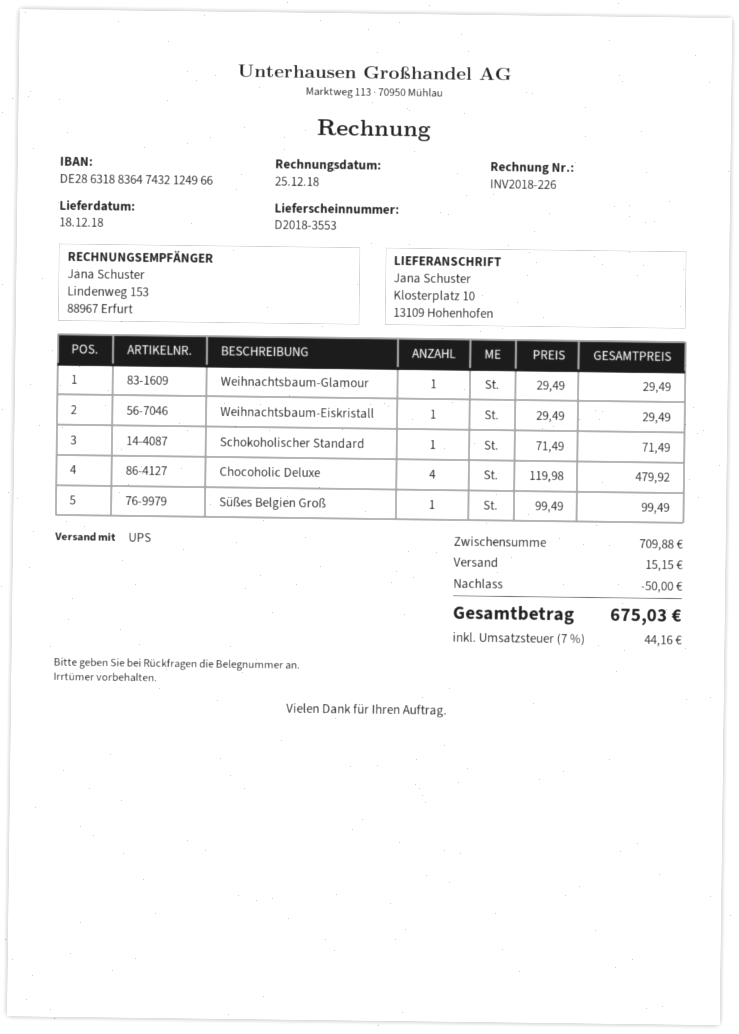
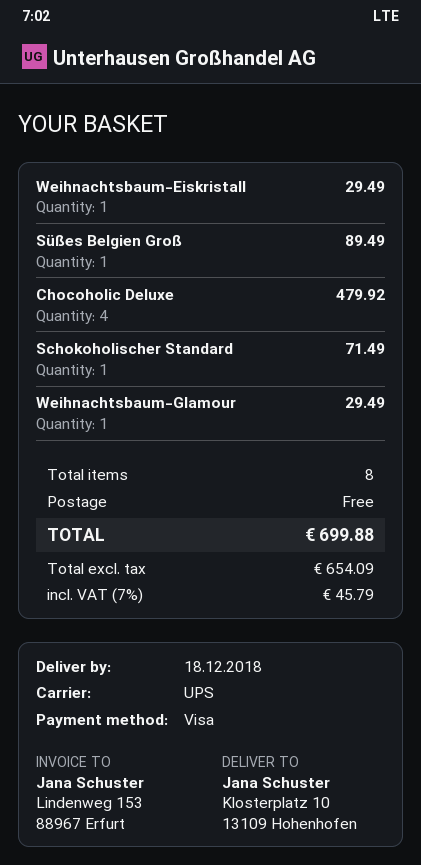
Süßes Belgien Groß: 1 for 99.49 -> 1 for 89.49
discount: 50.00 -> none
shipping: 15.15 -> 0.00
tax: 7% = 44.16 -> 7% = 45.79
total: 675.03 -> 699.88

